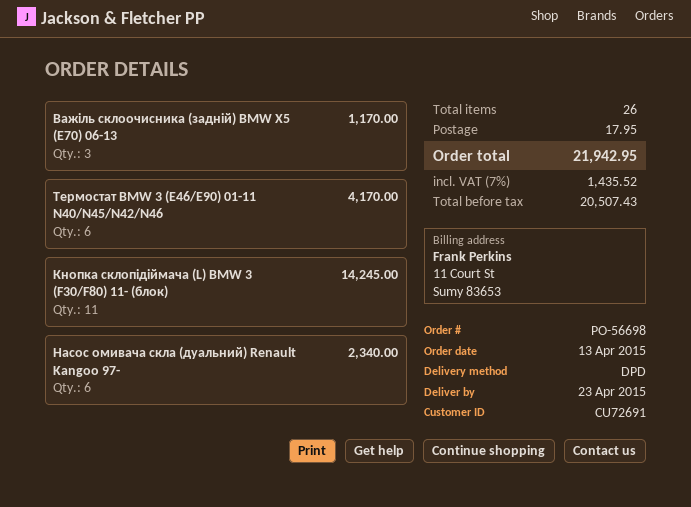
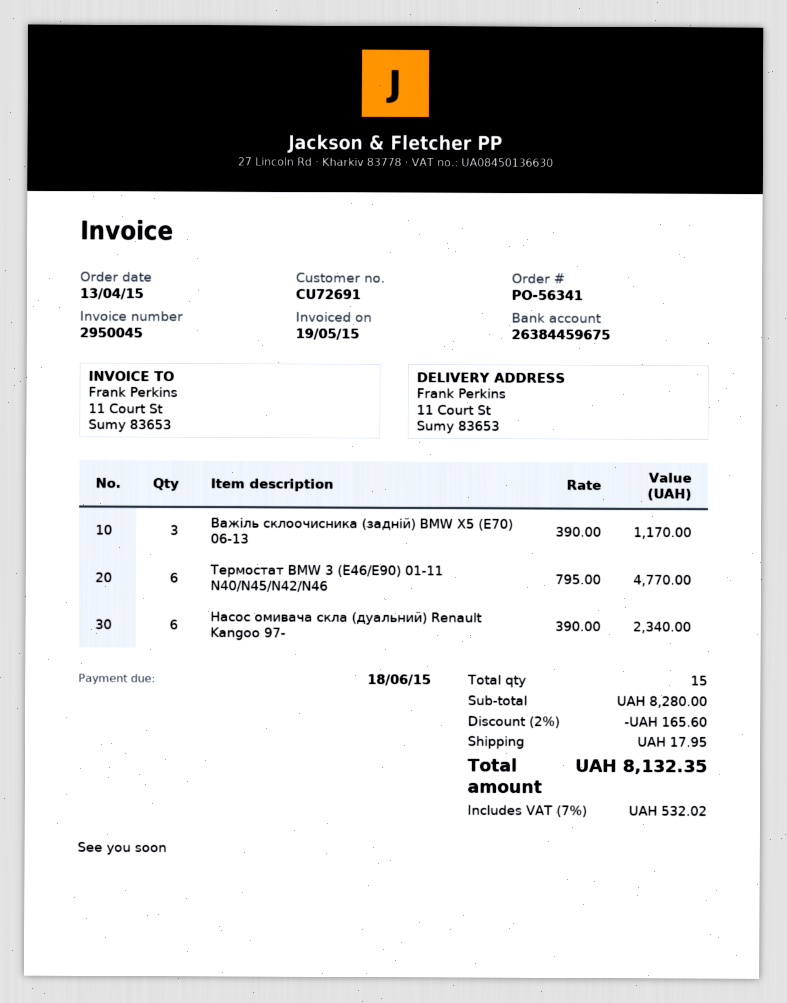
order number: PO-56698 -> PO-56341
Термостат BMW 3 (E46/E90) 01-11 N40/N45/N42/N46: 6 for 4170.00 -> 6 for 4770.00
Кнопка склопідіймача (L) BMW 3 (F30/F80) 11- (блок): 11 for 14245.00 -> none
total quantity: 26 -> 15
discount: none -> 2% = 165.60
tax: 7% = 1435.52 -> 7% = 532.02
total: 21942.95 -> 8132.35

